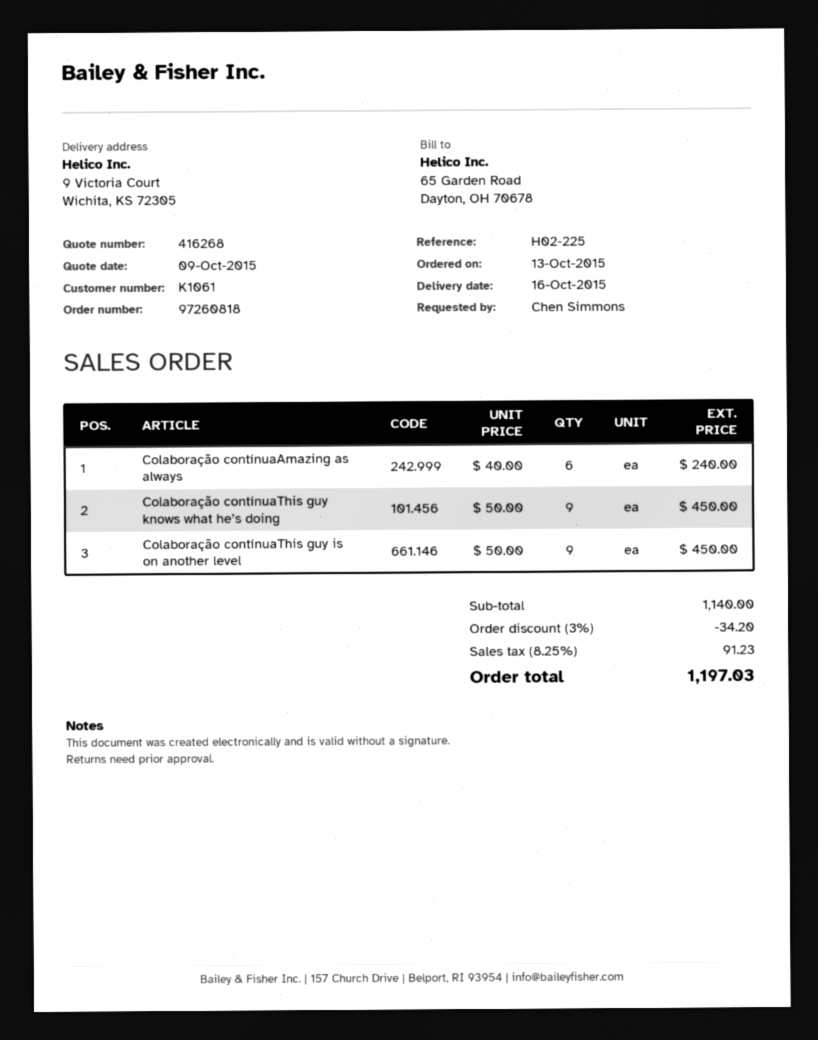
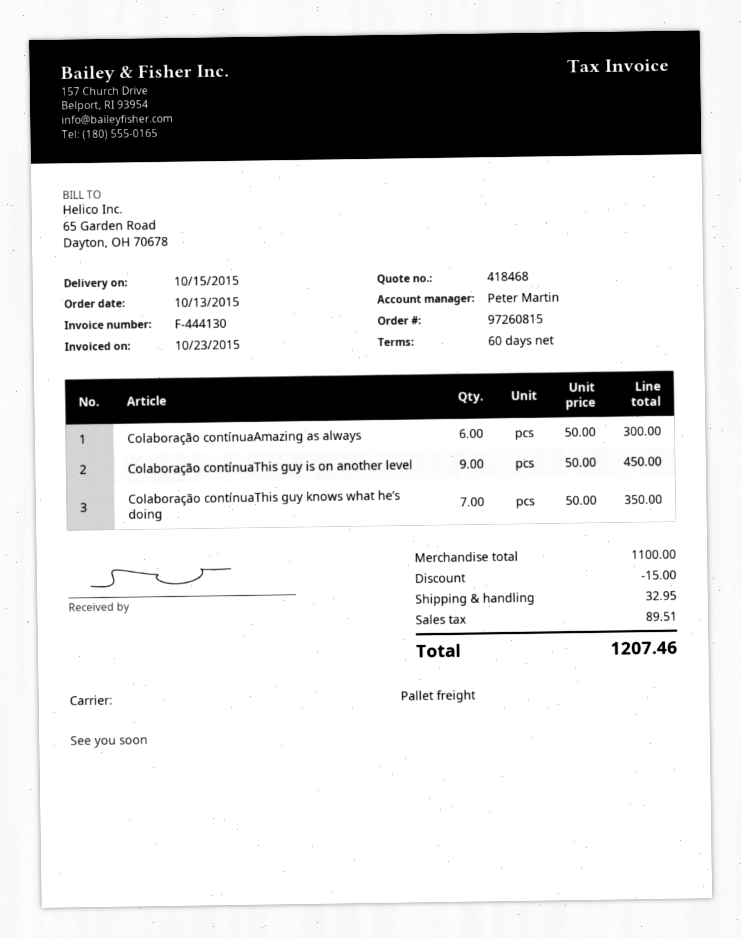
quote number: 416268 -> 418468
order number: 97260818 -> 97260815
delivery date: 2015-10-16 -> 2015-10-15
Colaboração contínuaAmazing as always: 6 x 40.00 = 240.00 -> 6 x 50.00 = 300.00
Colaboração contínuaThis guy knows what he’s doing: 9 x 50.00 = 450.00 -> 7 x 50.00 = 350.00
subtotal: 1140.00 -> 1100.00
discount: 34.20 -> 15.00
shipping: none -> 32.95
tax: 91.23 -> 89.51
total: 1197.03 -> 1207.46

